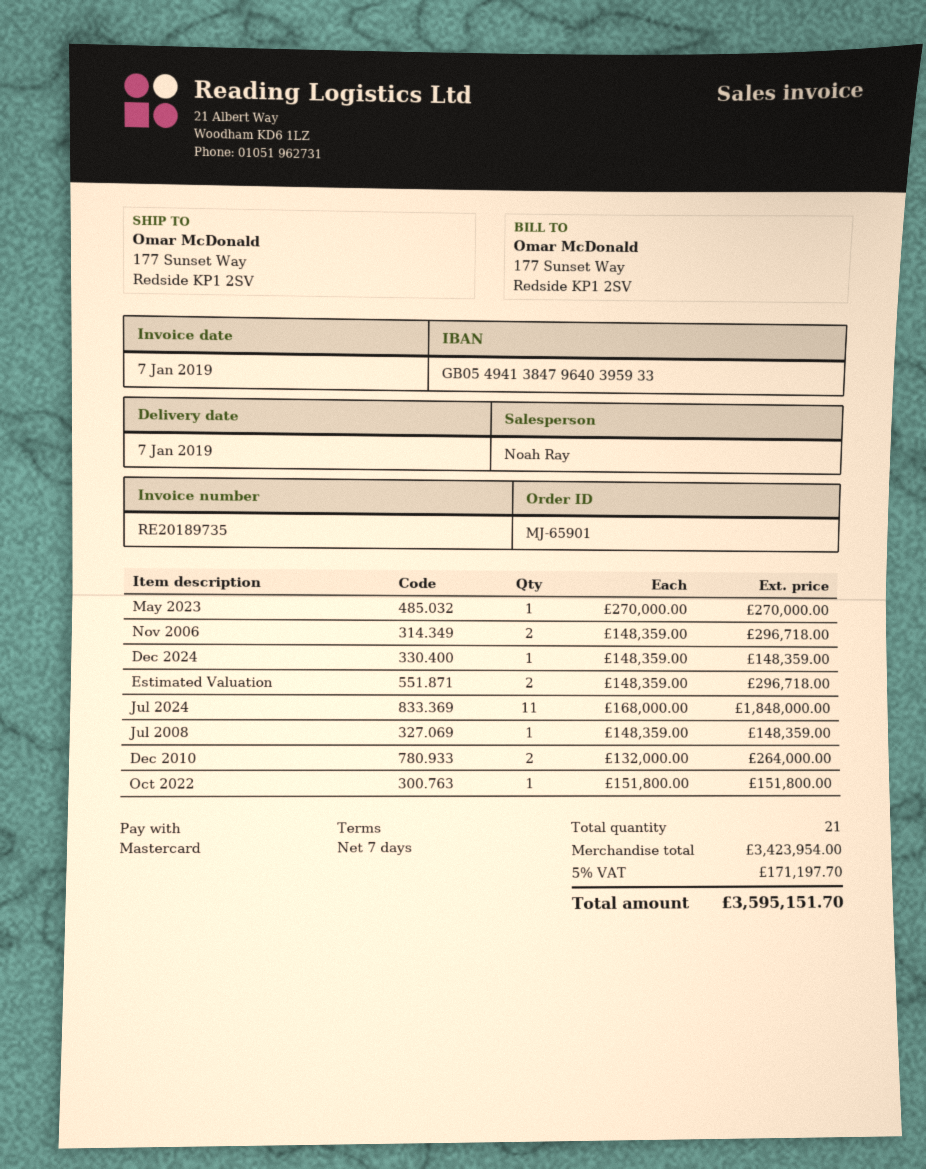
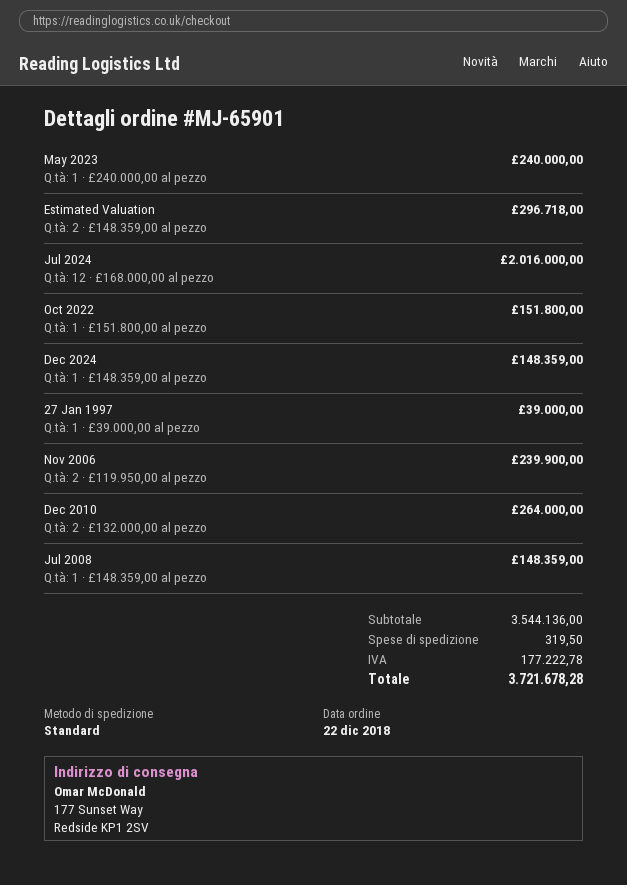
May 2023: 1 x 270000.00 = 270000.00 -> 1 x 240000.00 = 240000.00
Nov 2006: 2 x 148359.00 = 296718.00 -> 2 x 119950.00 = 239900.00
Jul 2024: 11 x 168000.00 = 1848000.00 -> 12 x 168000.00 = 2016000.00
27 Jan 1997: none -> 1 x 39000.00 = 39000.00
subtotal: 3423954.00 -> 3544136.00
shipping: none -> 319.50
tax: 171197.70 -> 177222.78
total: 3595151.70 -> 3721678.28

